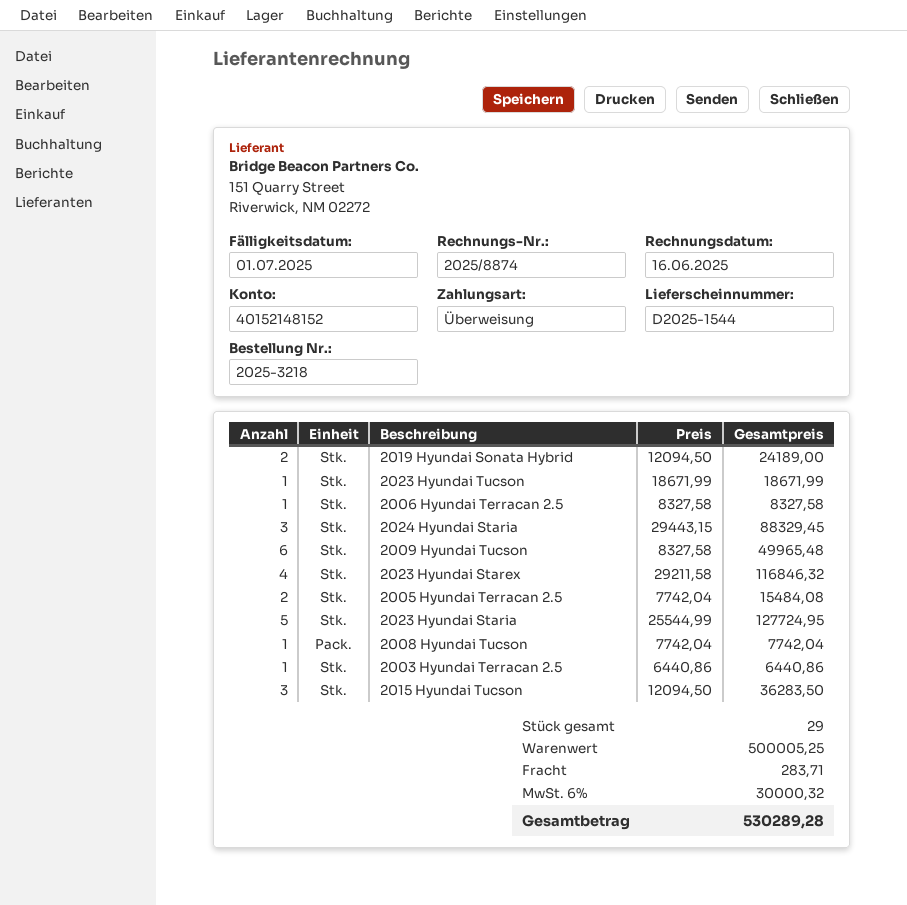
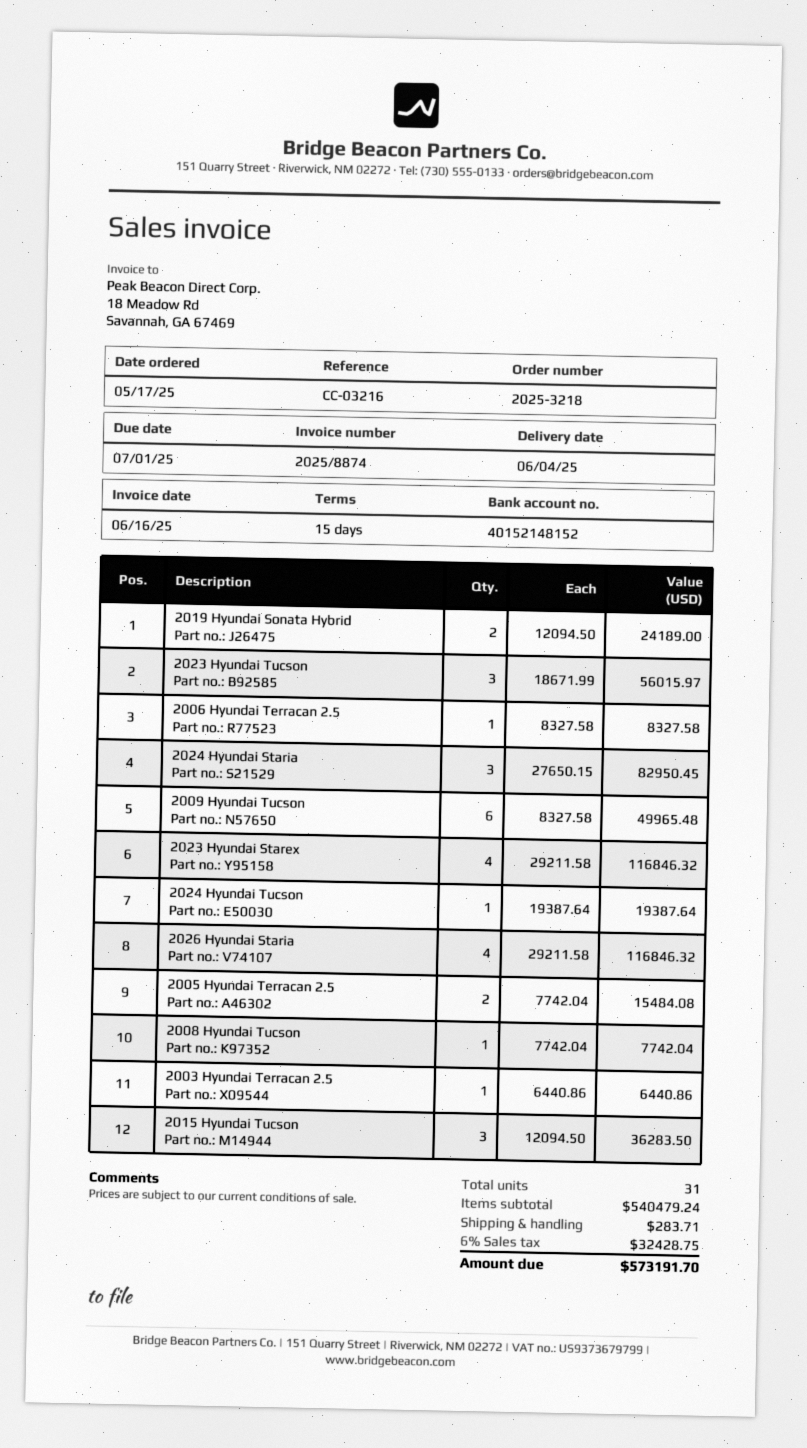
2023 Hyundai Tucson: 1 x 18671.99 = 18671.99 -> 3 x 18671.99 = 56015.97
2024 Hyundai Staria: 3 x 29443.15 = 88329.45 -> 3 x 27650.15 = 82950.45
2023 Hyundai Staria: 5 x 25544.99 = 127724.95 -> none
2024 Hyundai Tucson: none -> 1 x 19387.64 = 19387.64
2026 Hyundai Staria: none -> 4 x 29211.58 = 116846.32
total quantity: 29 -> 31
subtotal: 500005.25 -> 540479.24
tax: 6% = 30000.32 -> 6% = 32428.75
total: 530289.28 -> 573191.70

